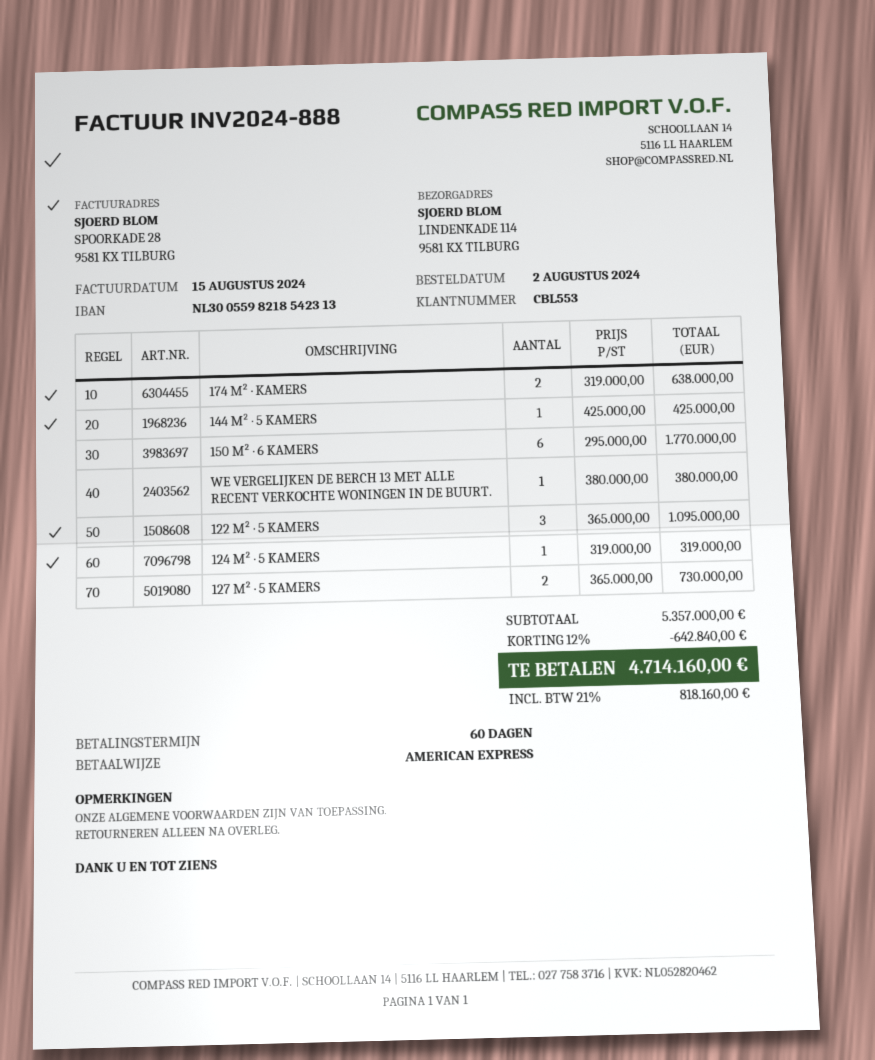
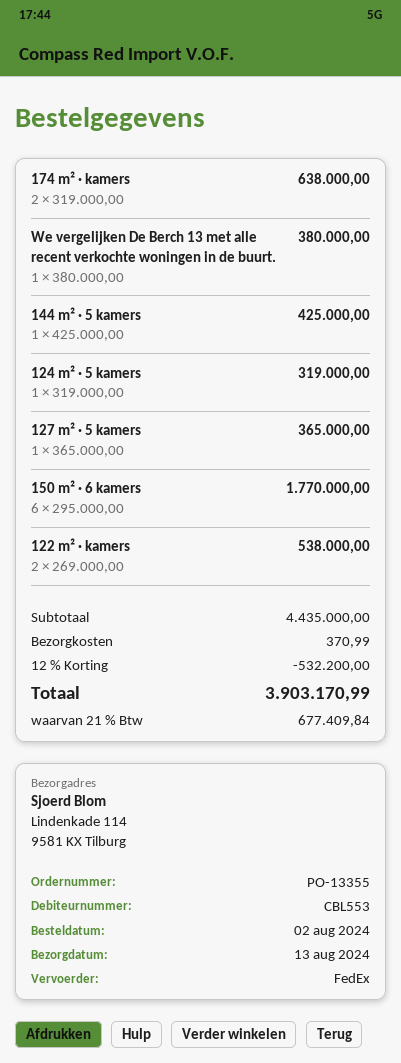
122 M² · 5 KAMERS: 3 x 365000.00 = 1095000.00 -> none
127 M² · 5 KAMERS: 2 x 365000.00 = 730000.00 -> 1 x 365000.00 = 365000.00
122 m² · kamers: none -> 2 x 269000.00 = 538000.00
subtotal: 5357000.00 -> 4435000.00
discount: 12% = 642840.00 -> 12% = 532200.00
shipping: none -> 370.99
tax: 21% = 818160.00 -> 21% = 677409.84
total: 4714160.00 -> 3903170.99

